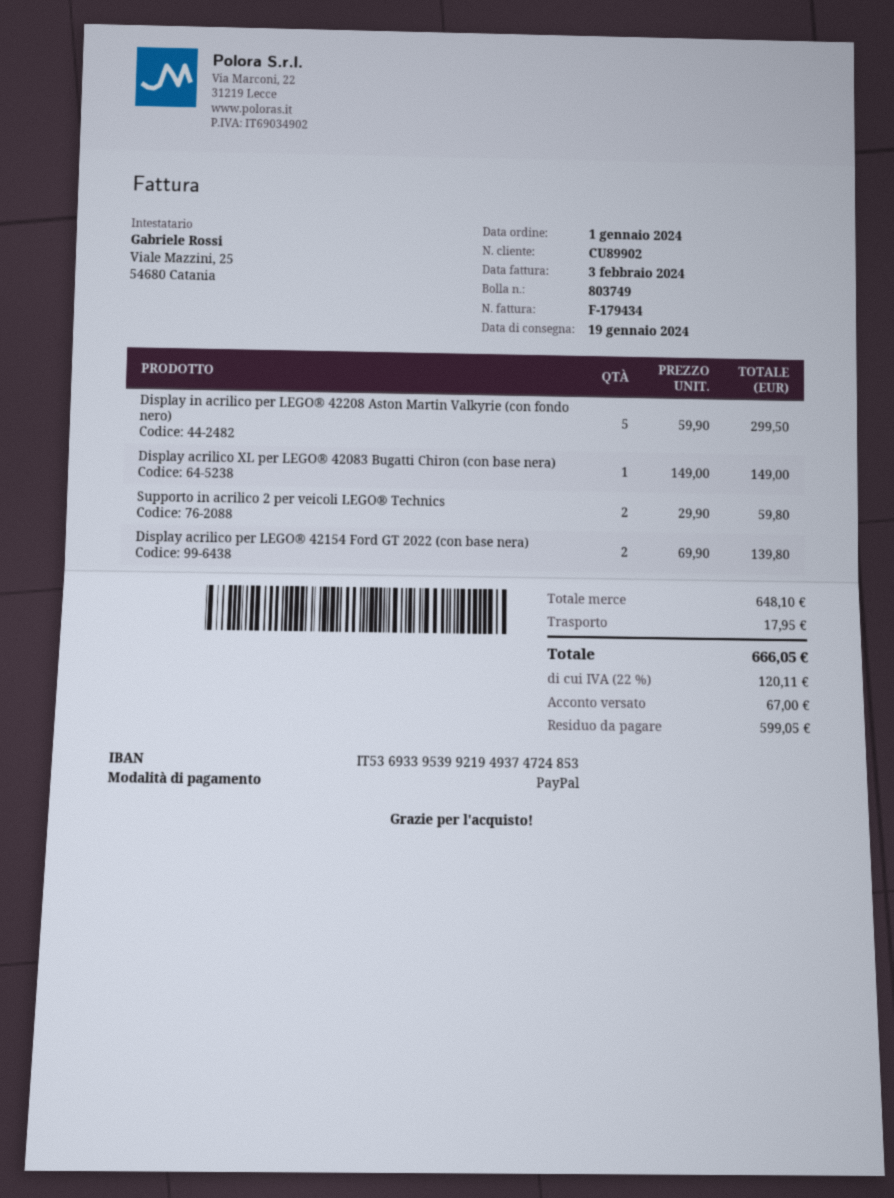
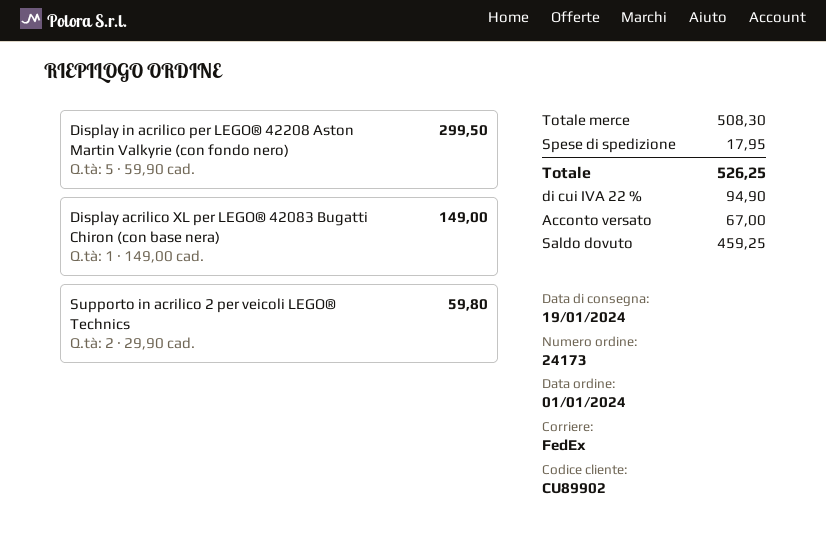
Display acrilico per LEGO® 42154 Ford GT 2022 (con base nera): 2 x 69.90 = 139.80 -> none
subtotal: 648.10 -> 508.30
tax: 22% = 120.11 -> 22% = 94.90
total: 666.05 -> 526.25
balance: 599.05 -> 459.25

